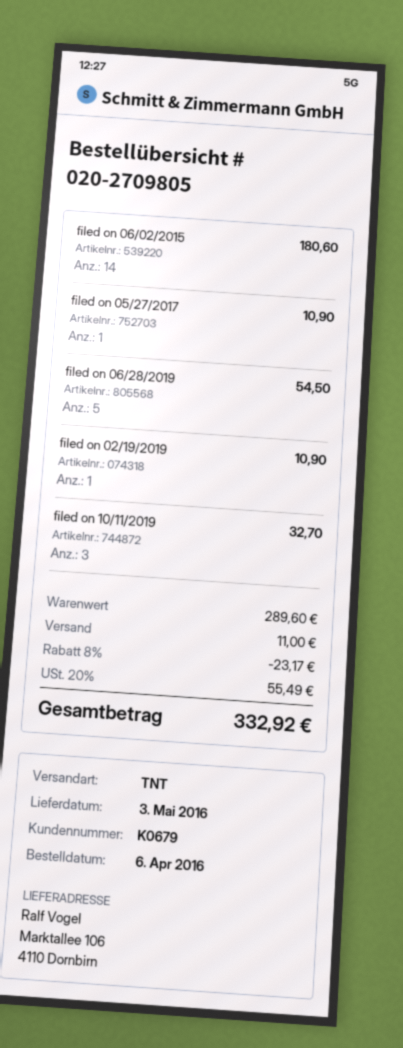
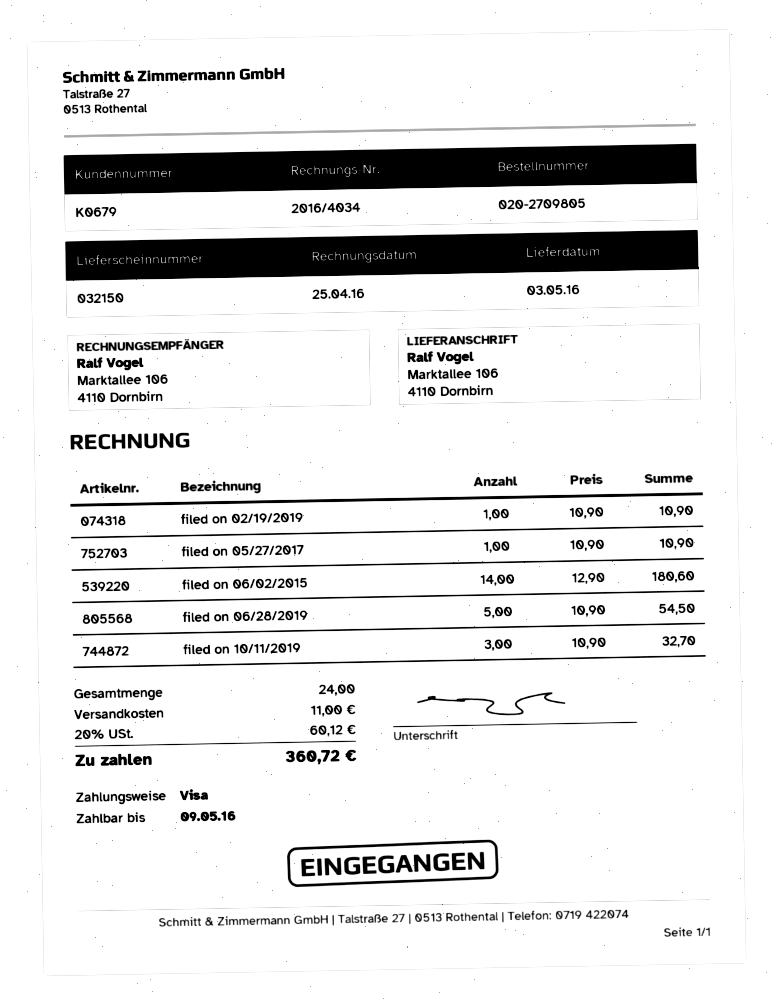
discount: 8% = 23.17 -> none
tax: 20% = 55.49 -> 20% = 60.12
total: 332.92 -> 360.72

